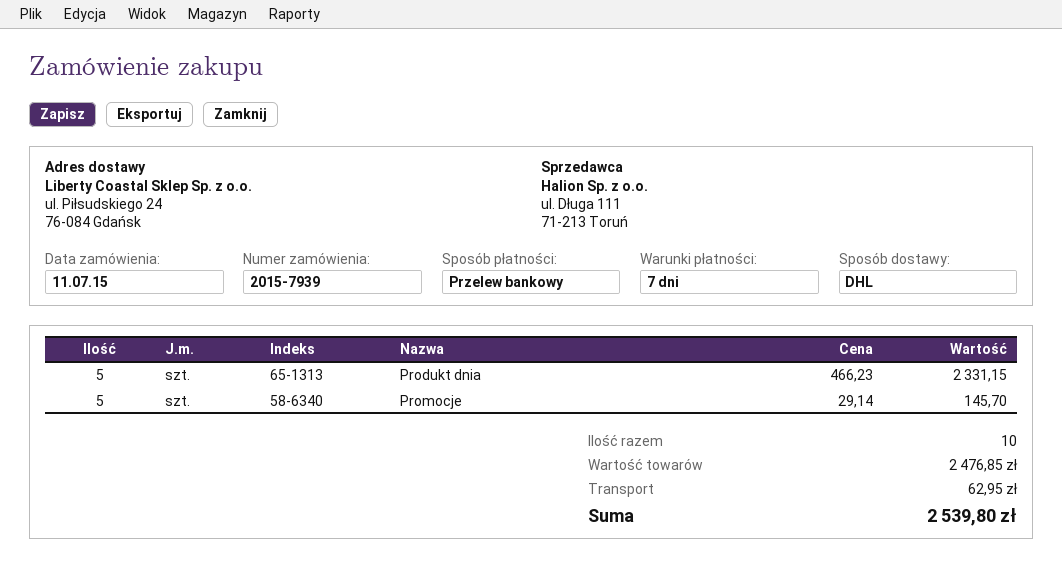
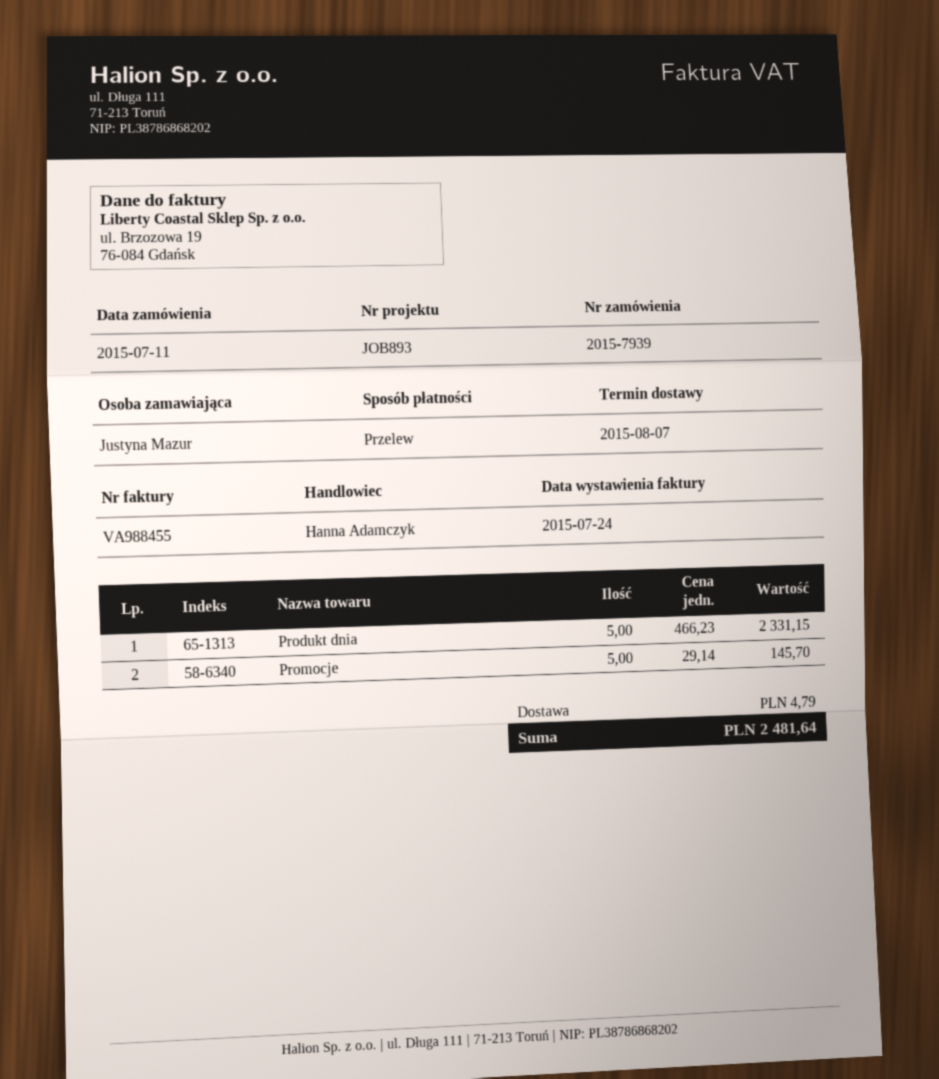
shipping: 62.95 -> 4.79
total: 2539.80 -> 2481.64

